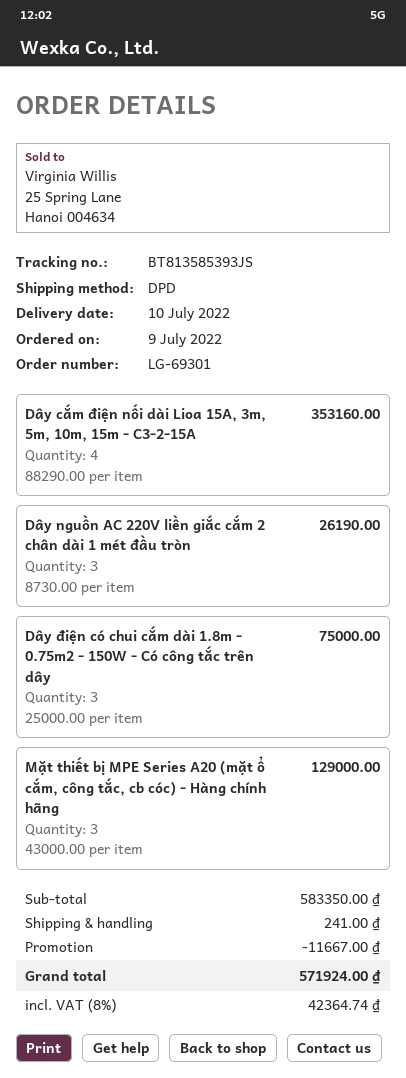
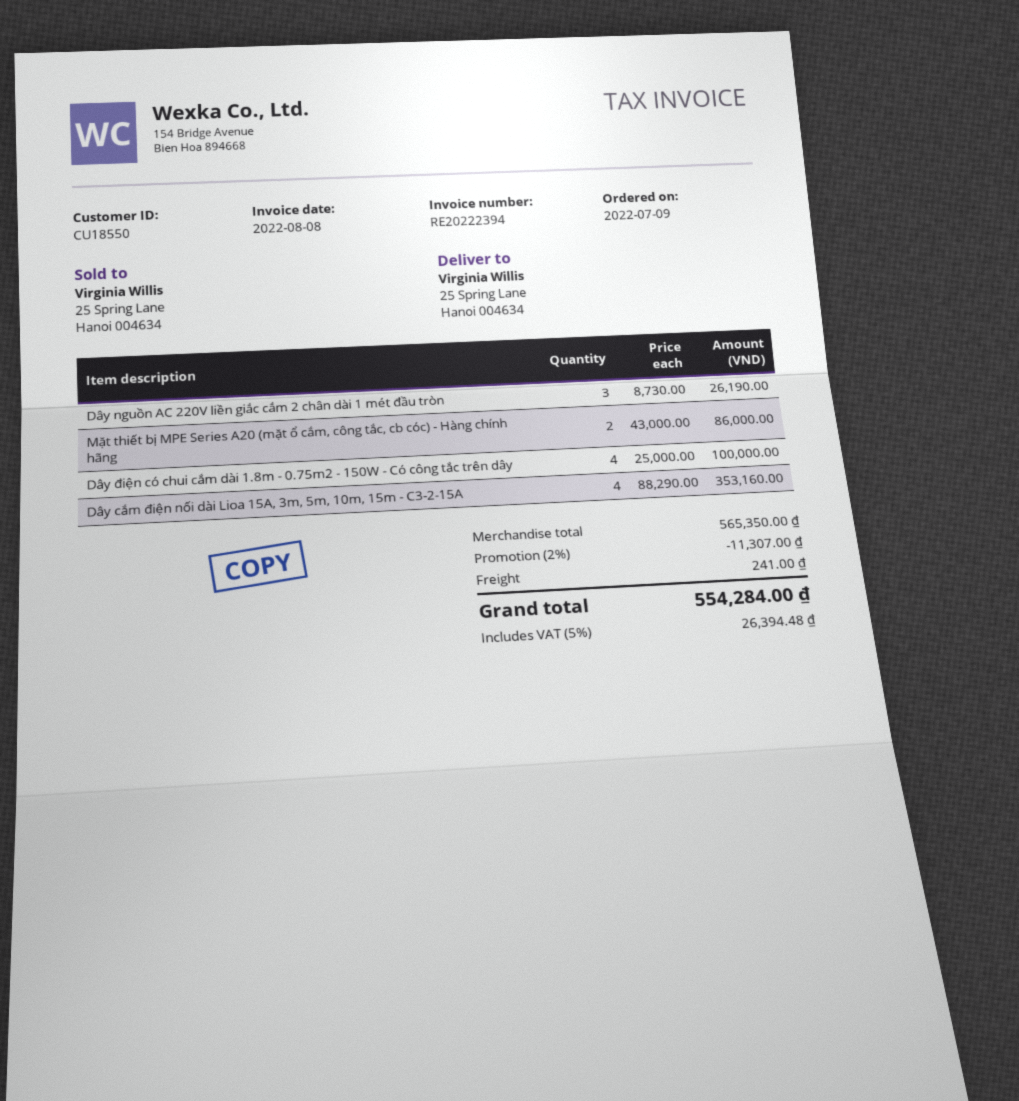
Dây điện có chui cắm dài 1.8m - 0.75m2 - 150W - Có công tắc trên dây: 3 x 25000.00 = 75000.00 -> 4 x 25000.00 = 100000.00
Mặt thiết bị MPE Series A20 (mặt ổ cắm, công tắc, cb cóc) - Hàng chính hãng: 3 x 43000.00 = 129000.00 -> 2 x 43000.00 = 86000.00
subtotal: 583350.00 -> 565350.00
discount: 11667.00 -> 11307.00
tax: 8% = 42364.74 -> 5% = 26394.48
total: 571924.00 -> 554284.00

